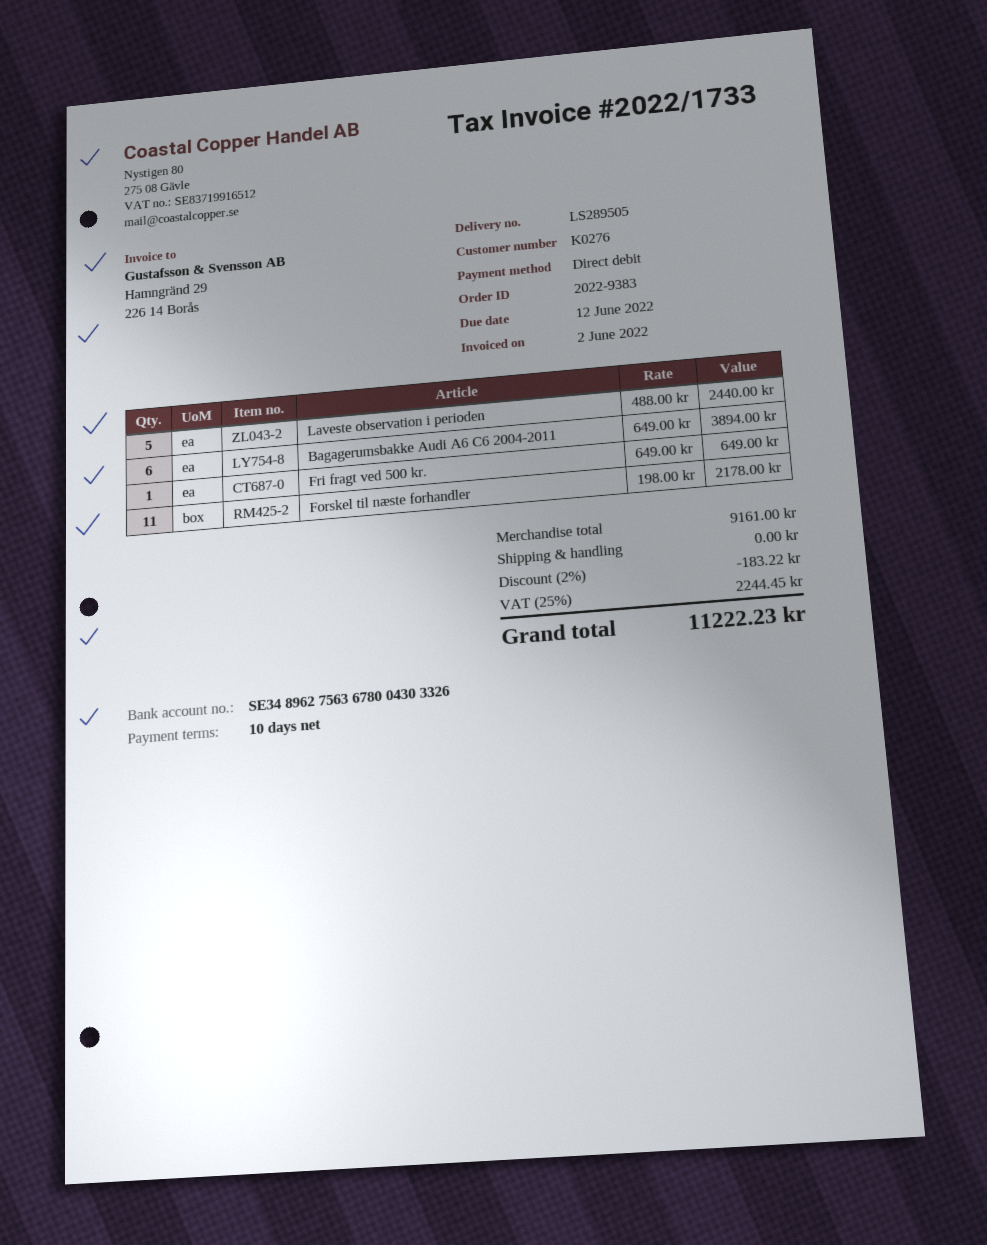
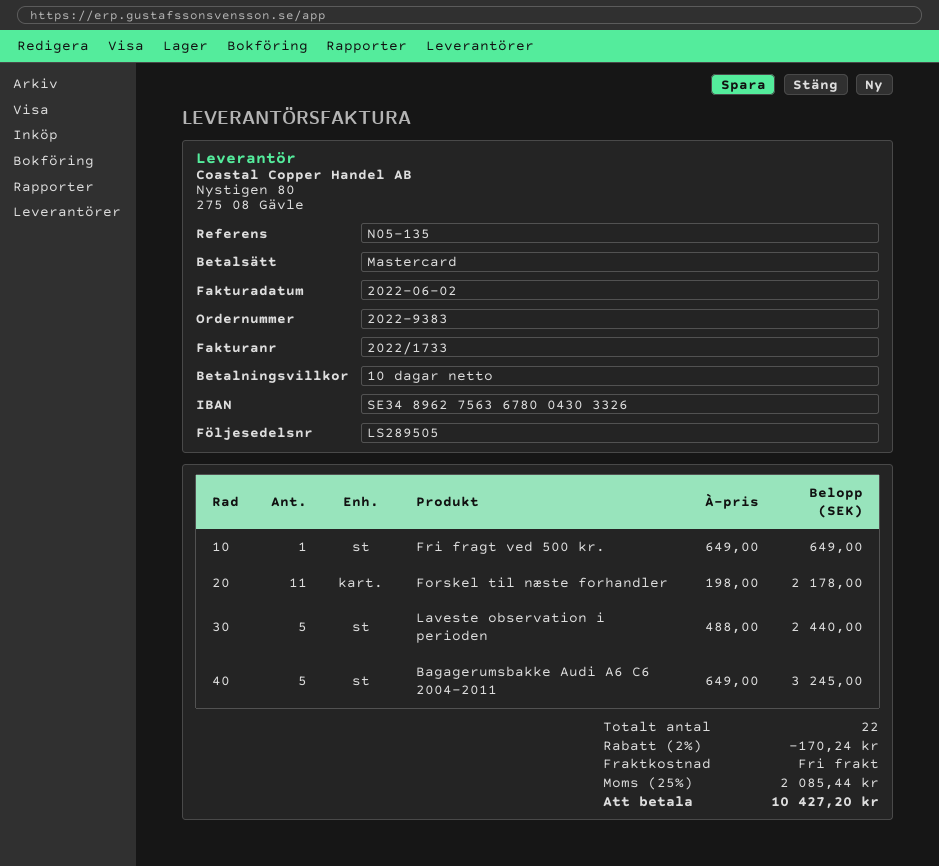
payment method: direct debit -> Mastercard
Bagagerumsbakke Audi A6 C6 2004-2011: 6 x 649.00 = 3894.00 -> 5 x 649.00 = 3245.00
discount: 2% = 183.22 -> 2% = 170.24
tax: 25% = 2244.45 -> 25% = 2085.44
total: 11222.23 -> 10427.20

